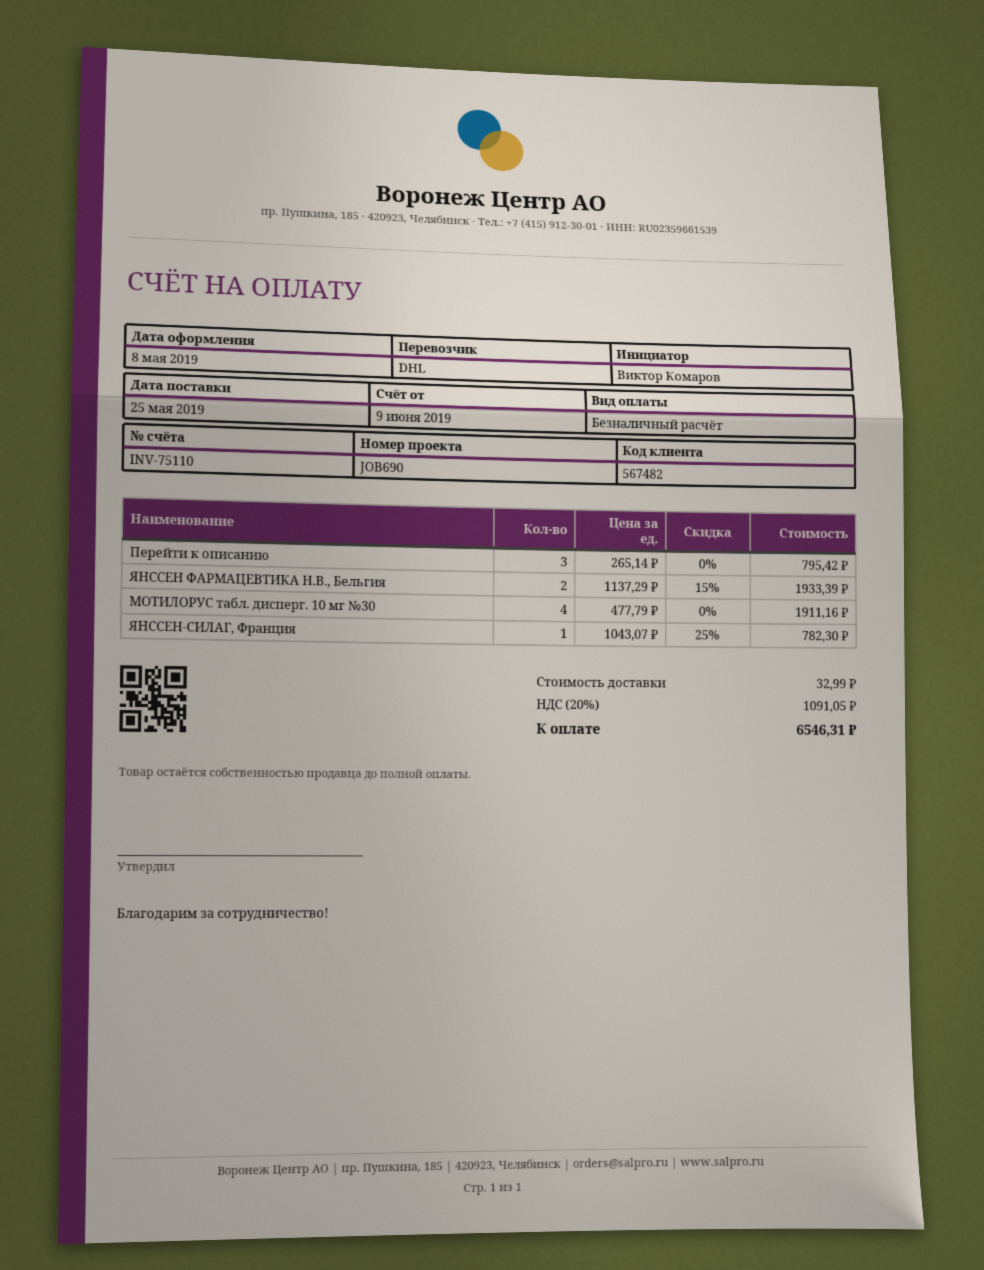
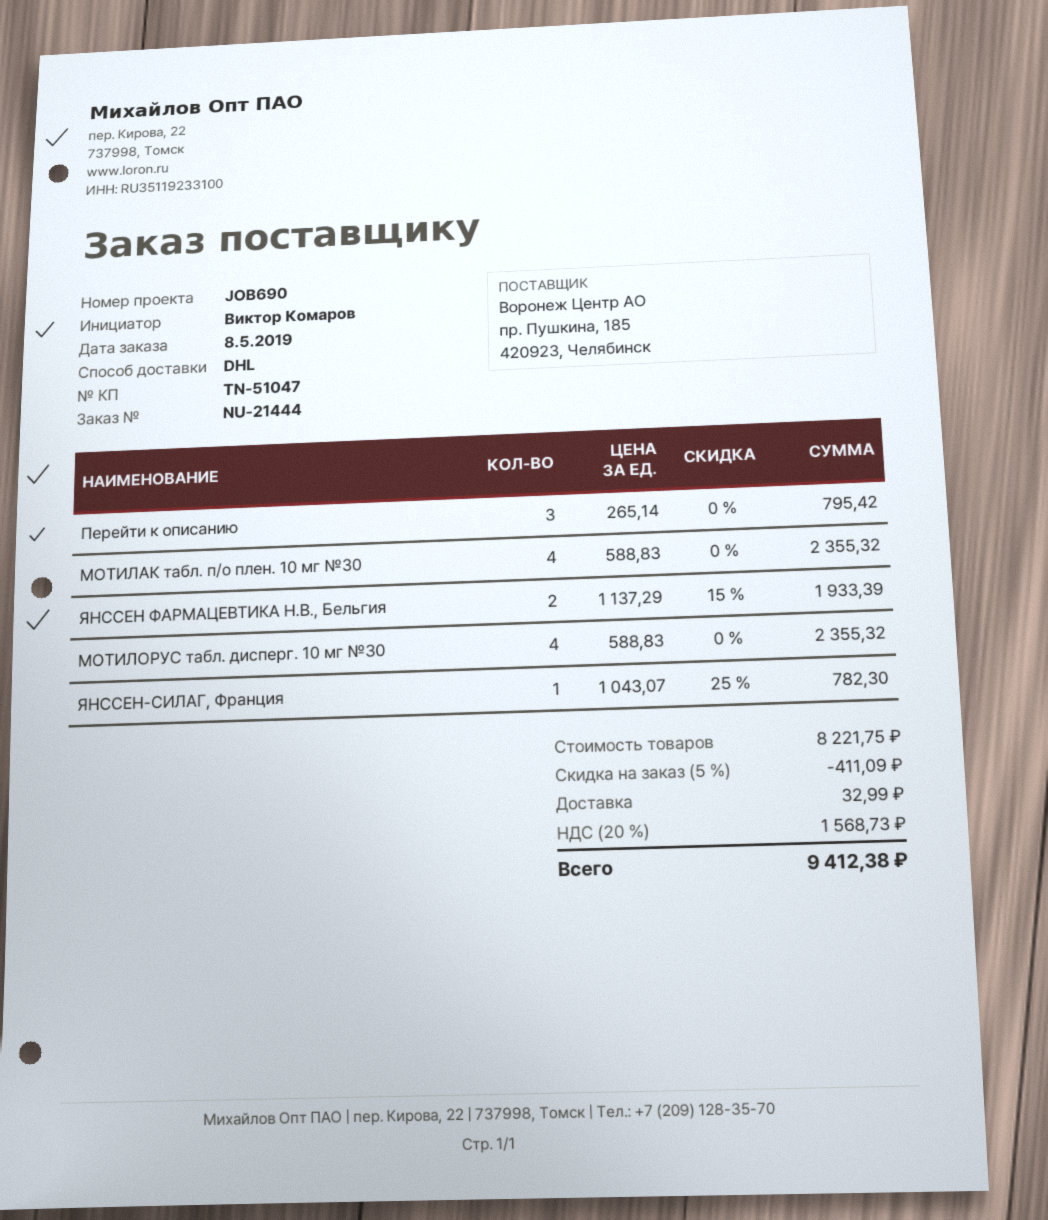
МОТИЛОРУС табл. дисперг. 10 мг №30: 4 x 477.79 = 1911.16 -> 4 x 588.83 = 2355.32
МОТИЛАК табл. п/о плен. 10 мг №30: none -> 4 x 588.83 = 2355.32
discount: none -> 5% = 411.09
tax: 20% = 1091.05 -> 20% = 1568.73
total: 6546.31 -> 9412.38

